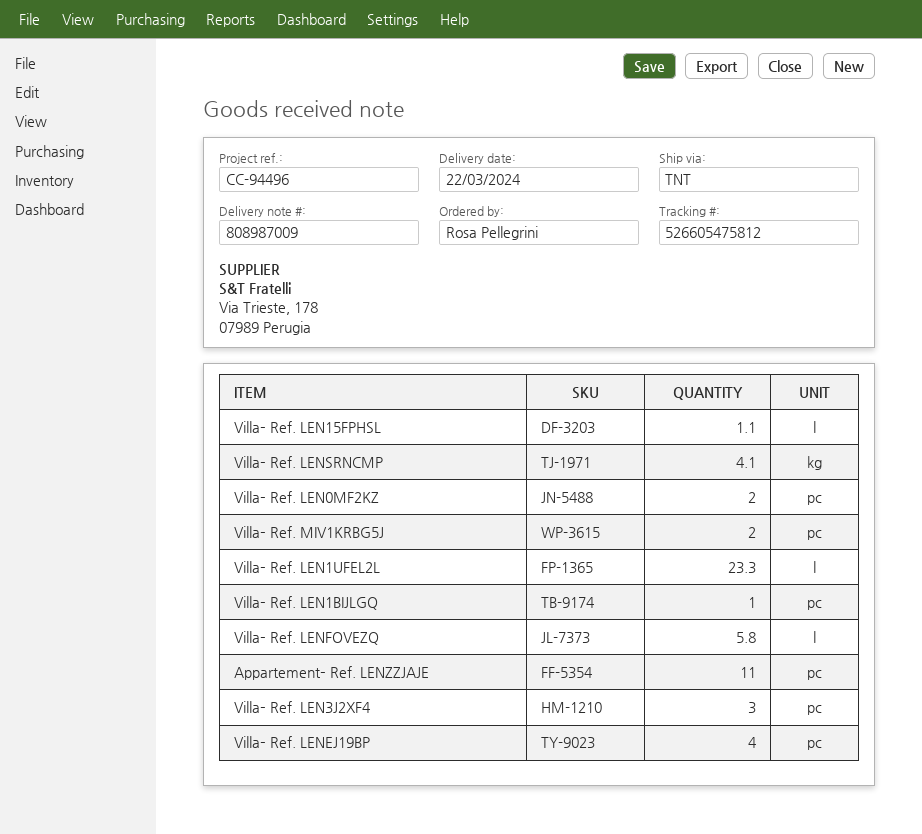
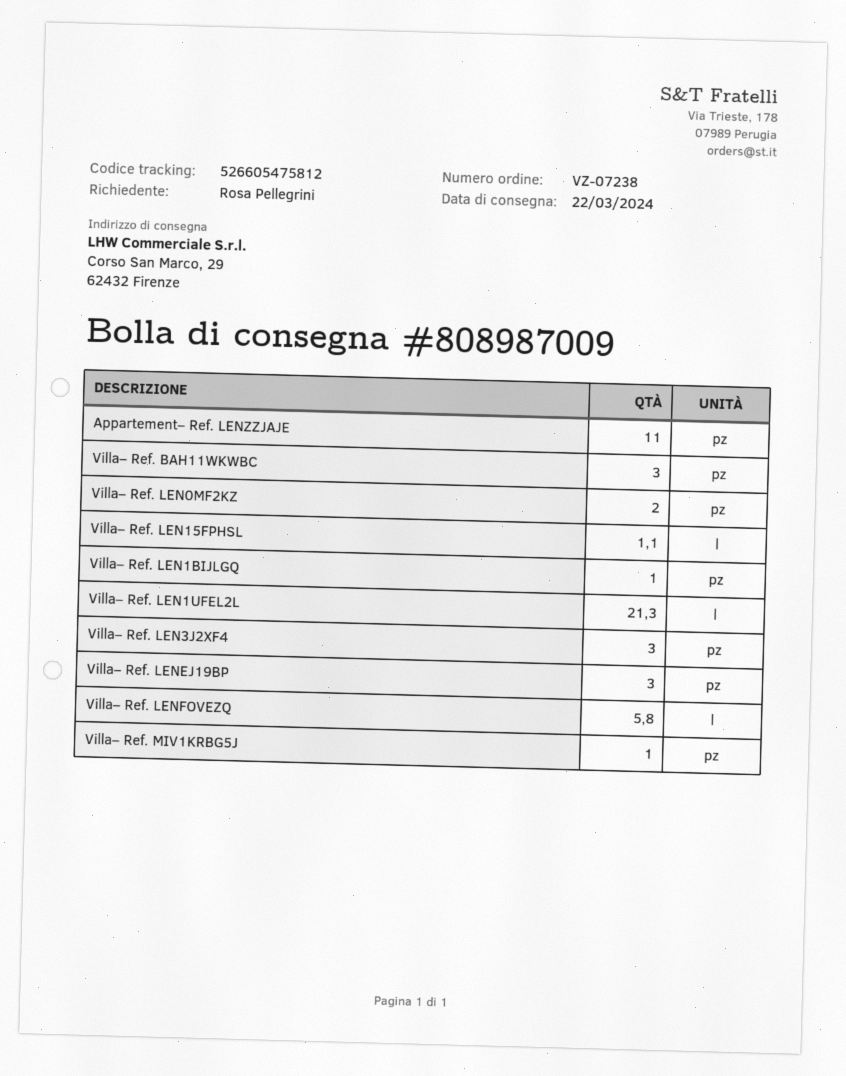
Villa– Ref. LENSRNCMP: 4.1 -> none
Villa– Ref. MIV1KRBG5J: 2 -> 1
Villa– Ref. LEN1UFEL2L: 23.3 -> 21.3
Villa– Ref. LENEJ19BP: 4 -> 3
Villa– Ref. BAH11WKWBC: none -> 3

